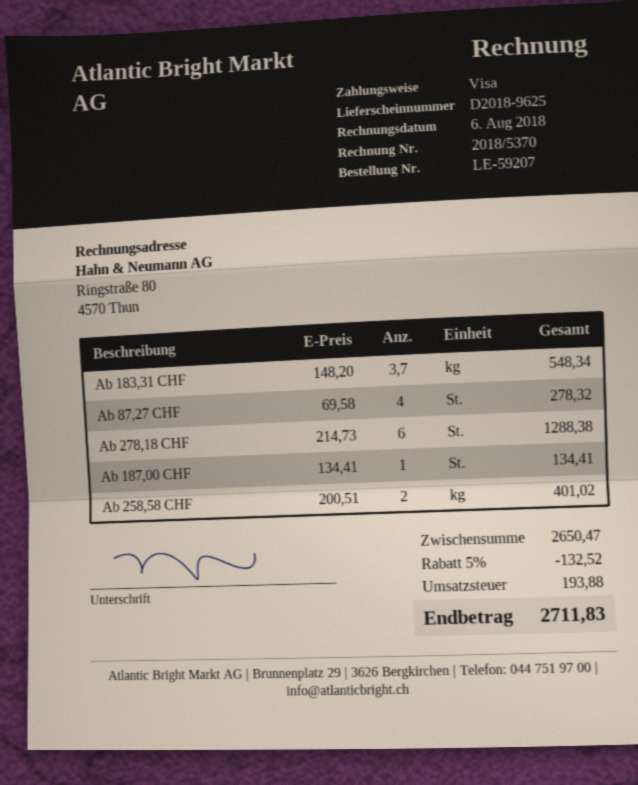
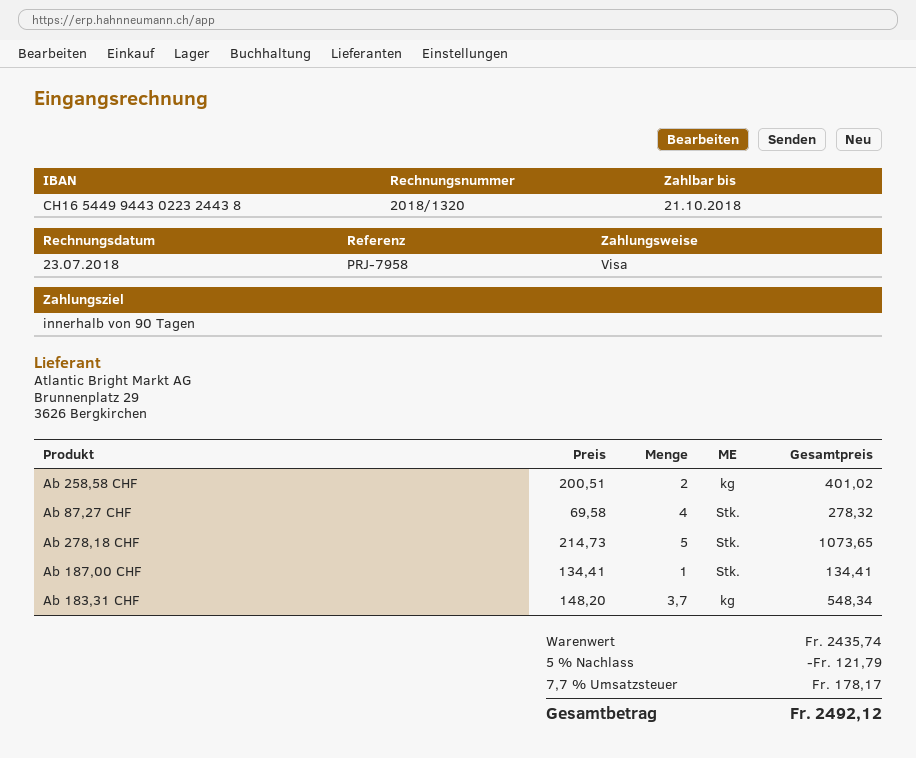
invoice number: 2018/5370 -> 2018/1320
invoice date: 2018-08-06 -> 2018-07-23
Ab 278,18 CHF: 6 x 214.73 = 1288.38 -> 5 x 214.73 = 1073.65
subtotal: 2650.47 -> 2435.74
discount: 5% = 132.52 -> 5% = 121.79
tax: 193.88 -> 178.17
total: 2711.83 -> 2492.12

